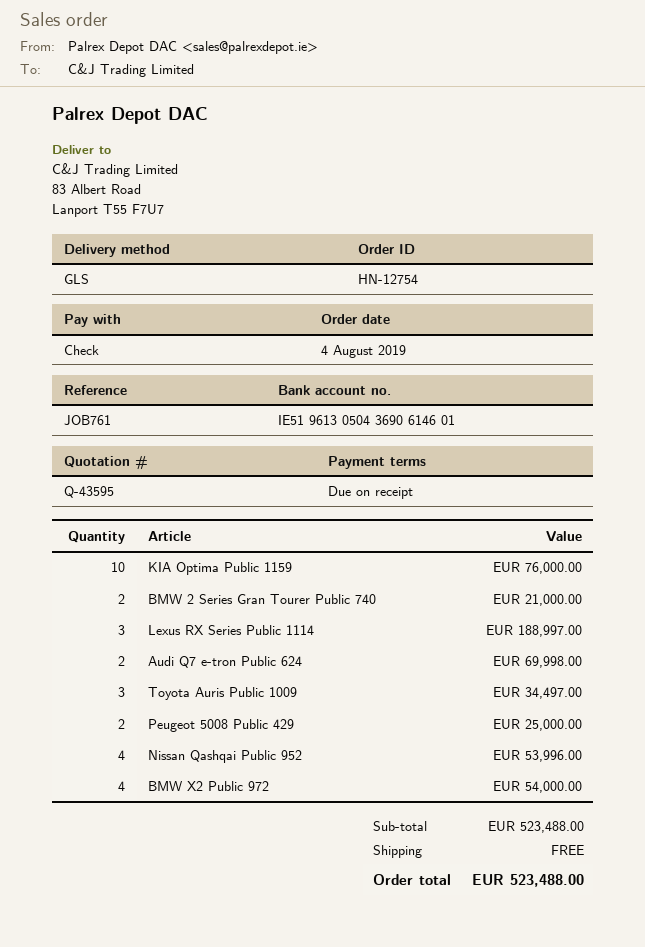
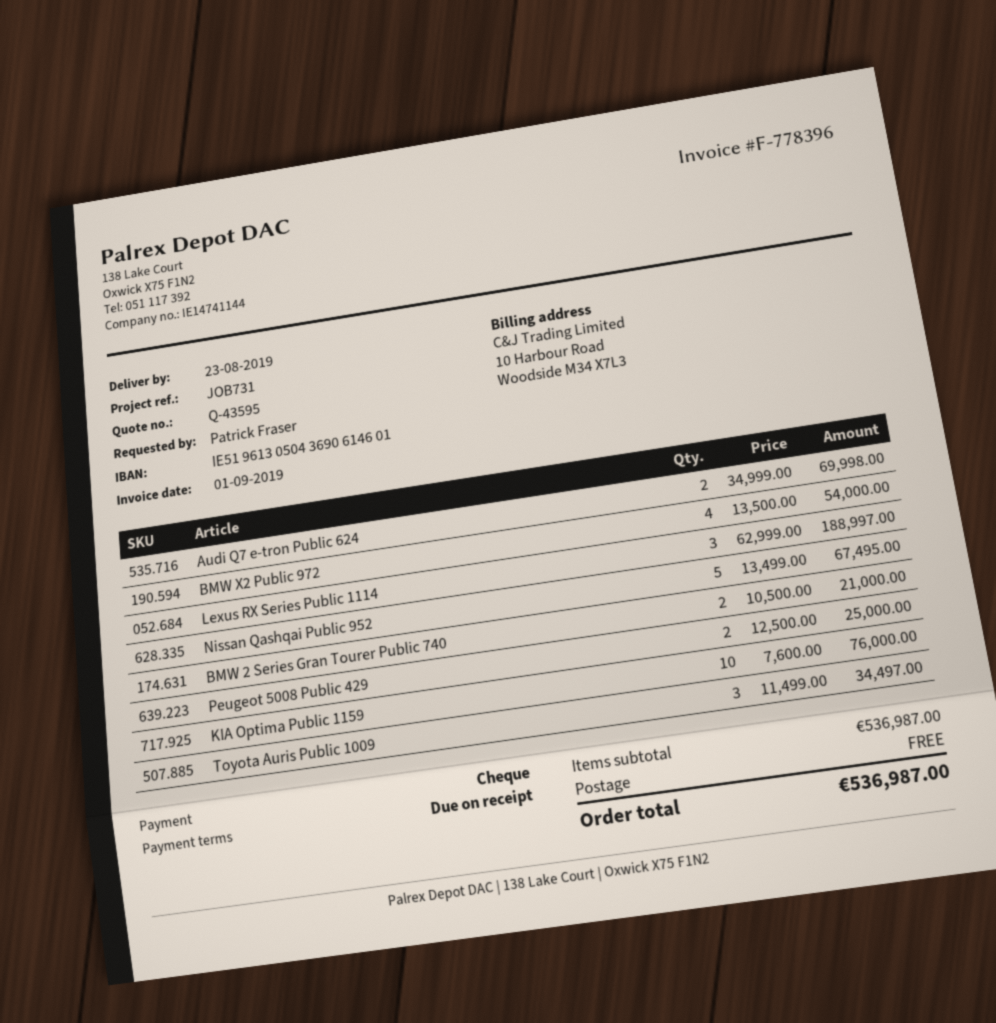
reference: JOB761 -> JOB731
Nissan Qashqai Public 952: 4 for 53996.00 -> 5 for 67495.00
subtotal: 523488.00 -> 536987.00
total: 523488.00 -> 536987.00

